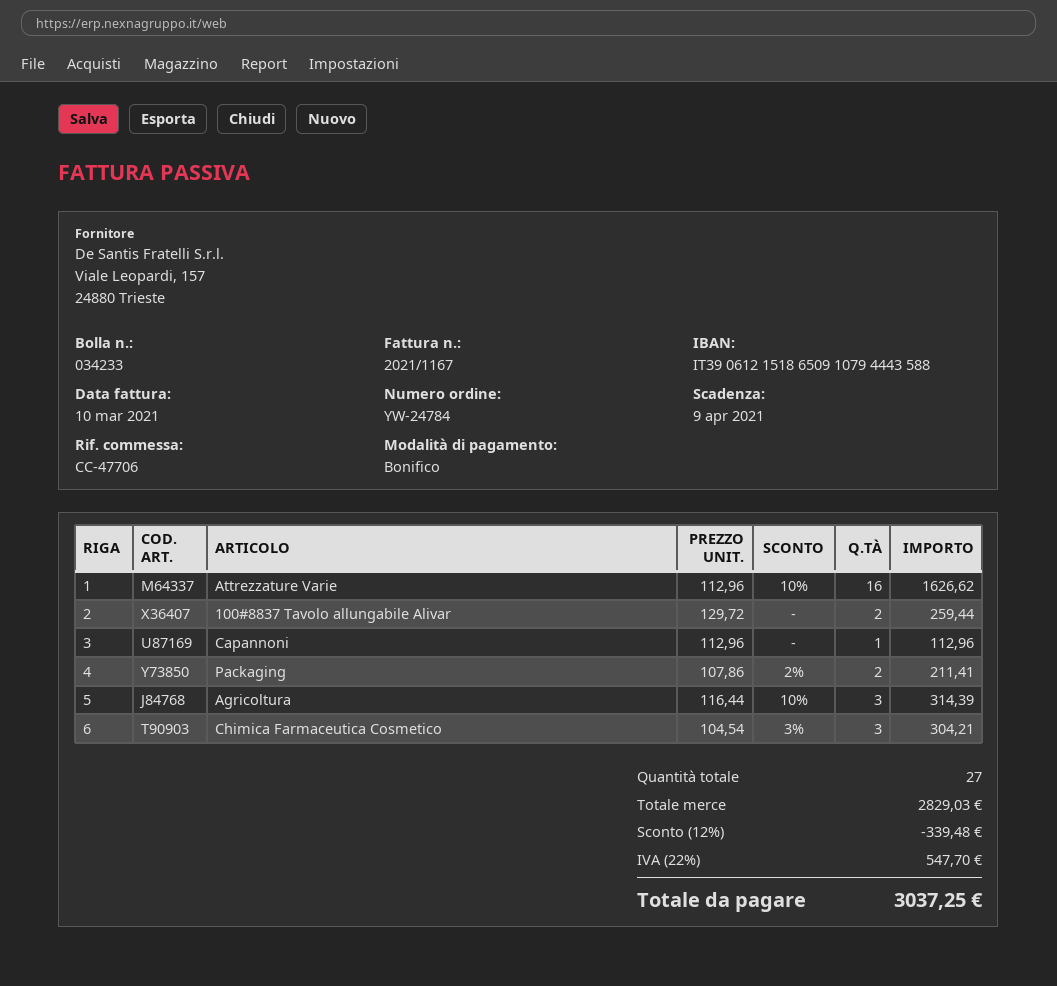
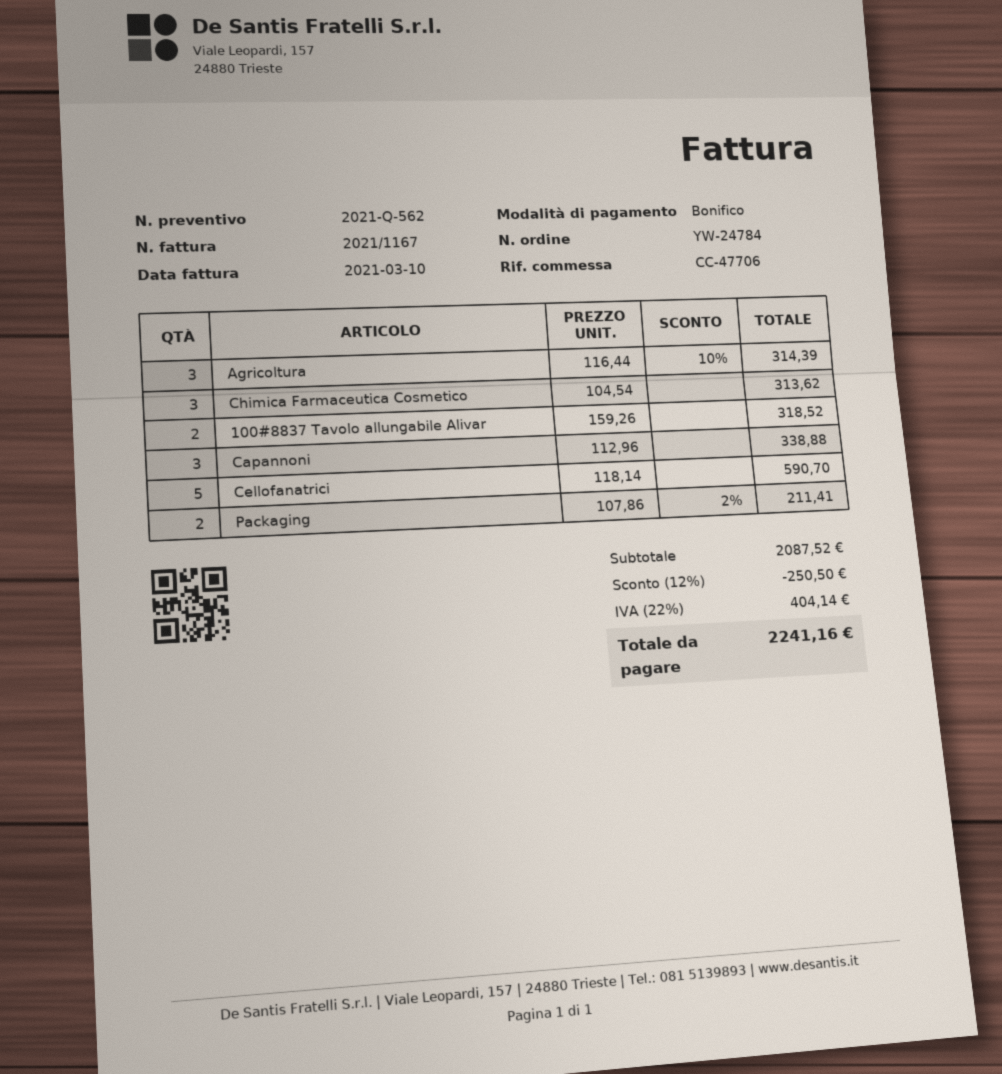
Attrezzature Varie: 16 x 112.96 - 10% = 1626.62 -> none
100#8837 Tavolo allungabile Alivar: 2 x 129.72 = 259.44 -> 2 x 159.26 = 318.52
Capannoni: 1 x 112.96 = 112.96 -> 3 x 112.96 = 338.88
Chimica Farmaceutica Cosmetico: 3 x 104.54 - 3% = 304.21 -> 3 x 104.54 = 313.62
Cellofanatrici: none -> 5 x 118.14 = 590.70
subtotal: 2829.03 -> 2087.52
discount: 12% = 339.48 -> 12% = 250.50
tax: 22% = 547.70 -> 22% = 404.14
total: 3037.25 -> 2241.16

